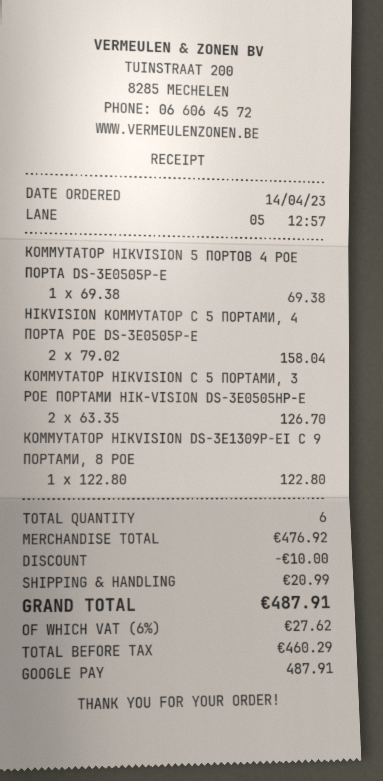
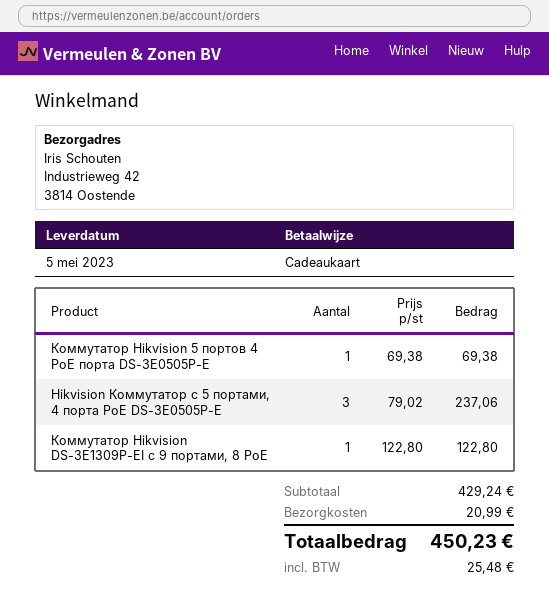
payment method: Google Pay -> gift card
HIKVISION КОММУТАТОР С 5 ПОРТАМИ, 4 ПОРТА POE DS-3E0505P-E: 2 x 79.02 = 158.04 -> 3 x 79.02 = 237.06
КОММУТАТОР HIKVISION С 5 ПОРТАМИ, 3 POE ПОРТАМИ HIK-VISION DS-3E0505HP-E: 2 x 63.35 = 126.70 -> none
subtotal: 476.92 -> 429.24
discount: 10.00 -> none
tax: 27.62 -> 25.48
total: 487.91 -> 450.23

